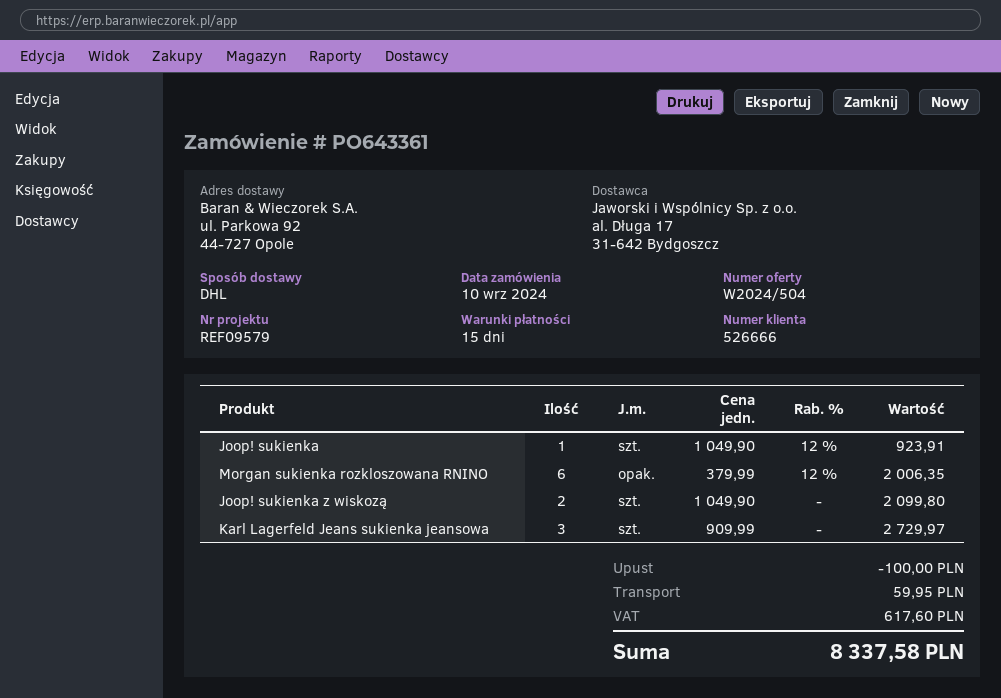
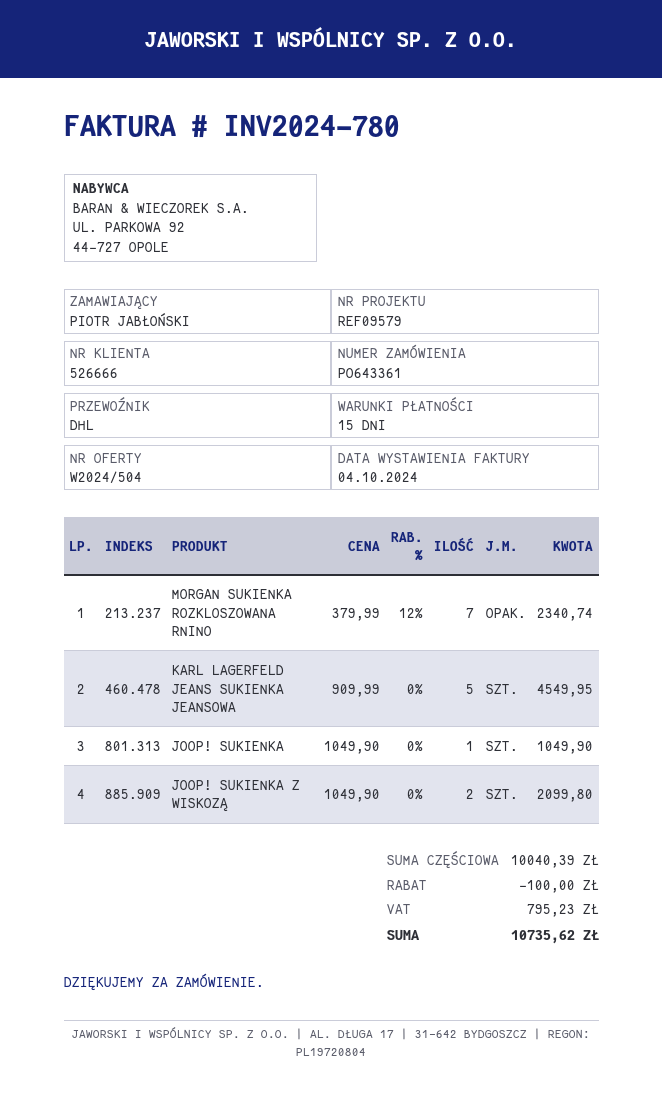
Joop! sukienka: 1 x 1049.90 - 12% = 923.91 -> 1 x 1049.90 = 1049.90
Morgan sukienka rozkloszowana RNINO: 6 x 379.99 - 12% = 2006.35 -> 7 x 379.99 - 12% = 2340.74
Karl Lagerfeld Jeans sukienka jeansowa: 3 x 909.99 = 2729.97 -> 5 x 909.99 = 4549.95
shipping: 59.95 -> none
tax: 617.60 -> 795.23
total: 8337.58 -> 10735.62

